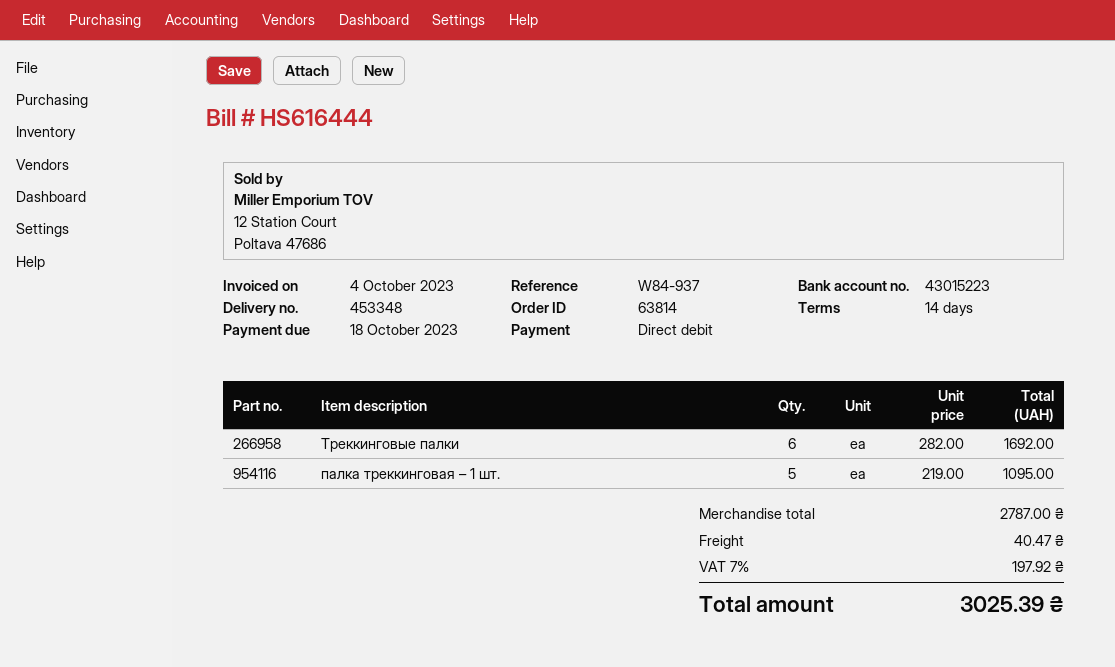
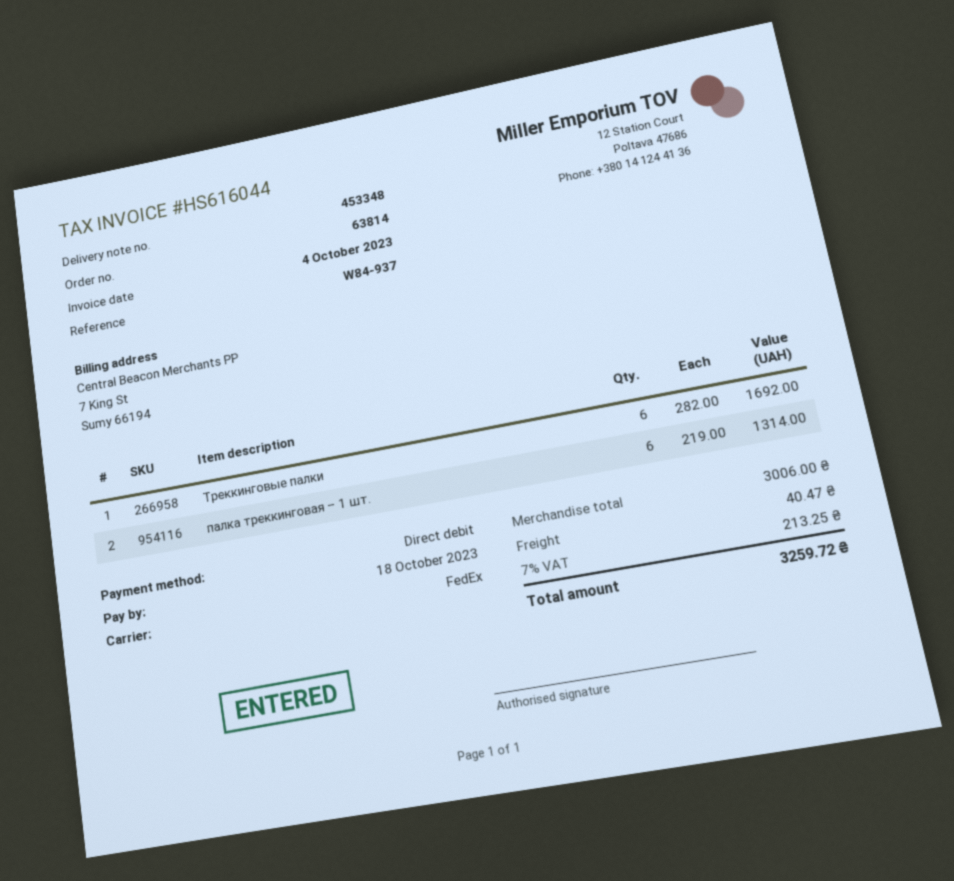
invoice number: HS616444 -> HS616044
палка треккинговая – 1 шт.: 5 x 219.00 = 1095.00 -> 6 x 219.00 = 1314.00
subtotal: 2787.00 -> 3006.00
tax: 7% = 197.92 -> 7% = 213.25
total: 3025.39 -> 3259.72

